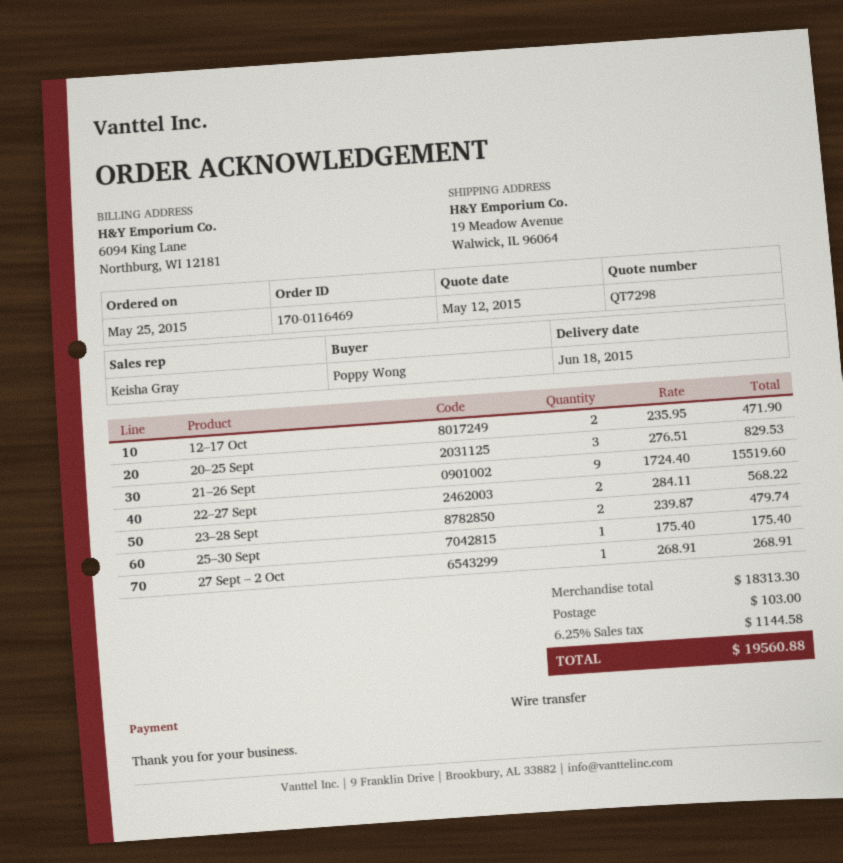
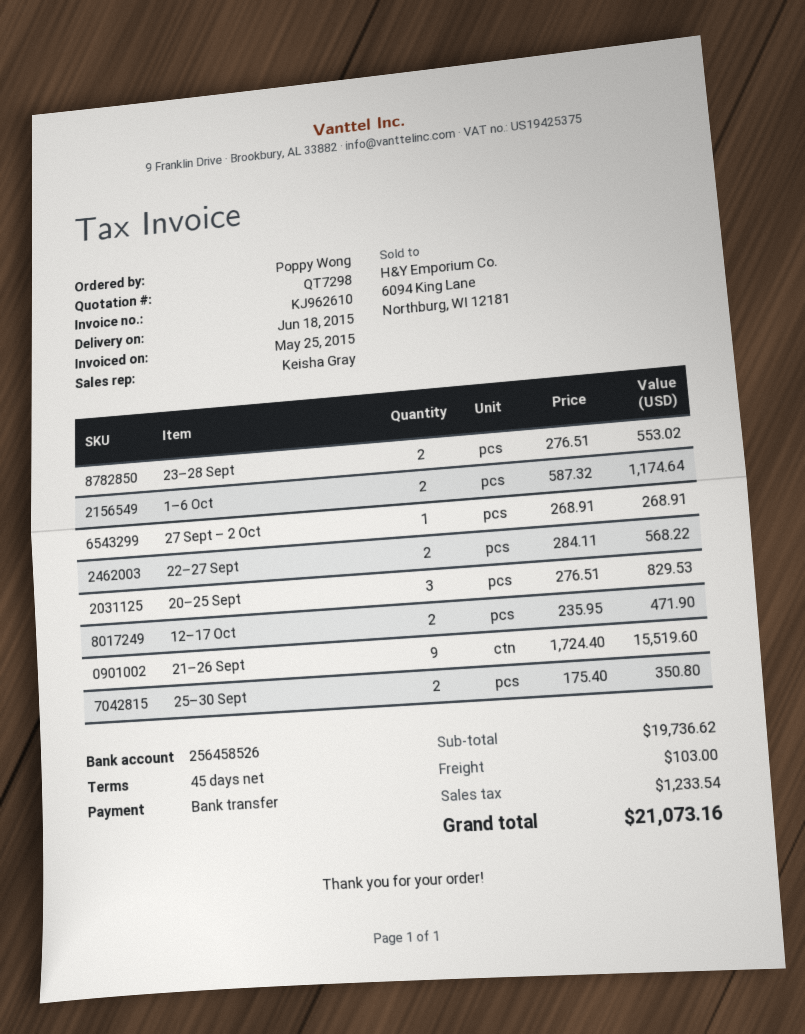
23–28 Sept: 2 x 239.87 = 479.74 -> 2 x 276.51 = 553.02
25–30 Sept: 1 x 175.40 = 175.40 -> 2 x 175.40 = 350.80
1–6 Oct: none -> 2 x 587.32 = 1174.64
subtotal: 18313.30 -> 19736.62
tax: 1144.58 -> 1233.54
total: 19560.88 -> 21073.16

